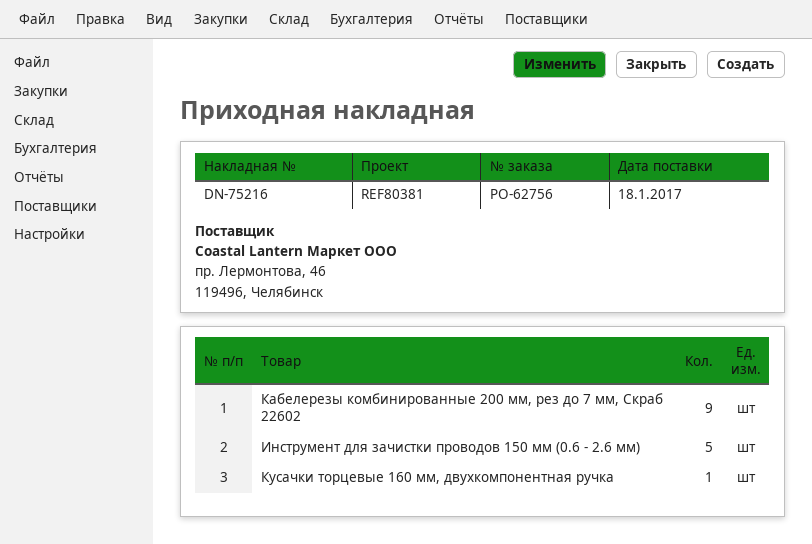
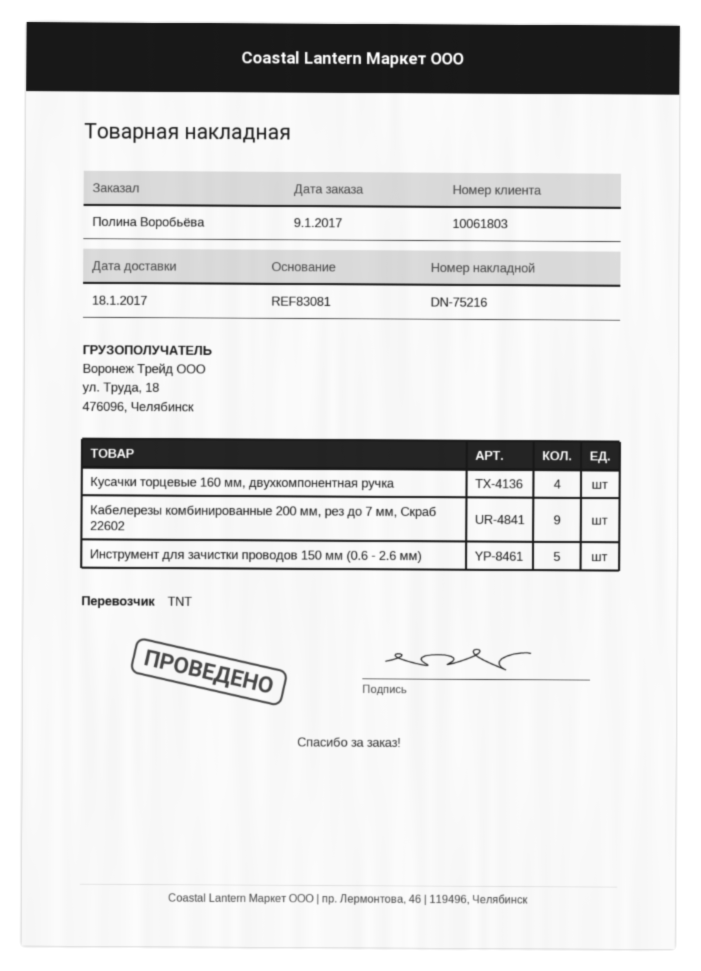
reference: REF80381 -> REF83081
Кусачки торцевые 160 мм, двухкомпонентная ручка: 1 -> 4

